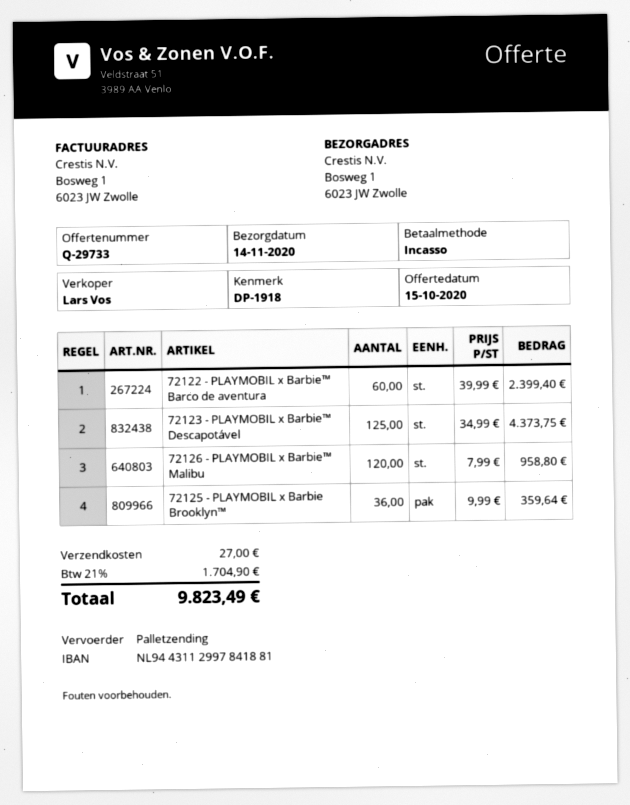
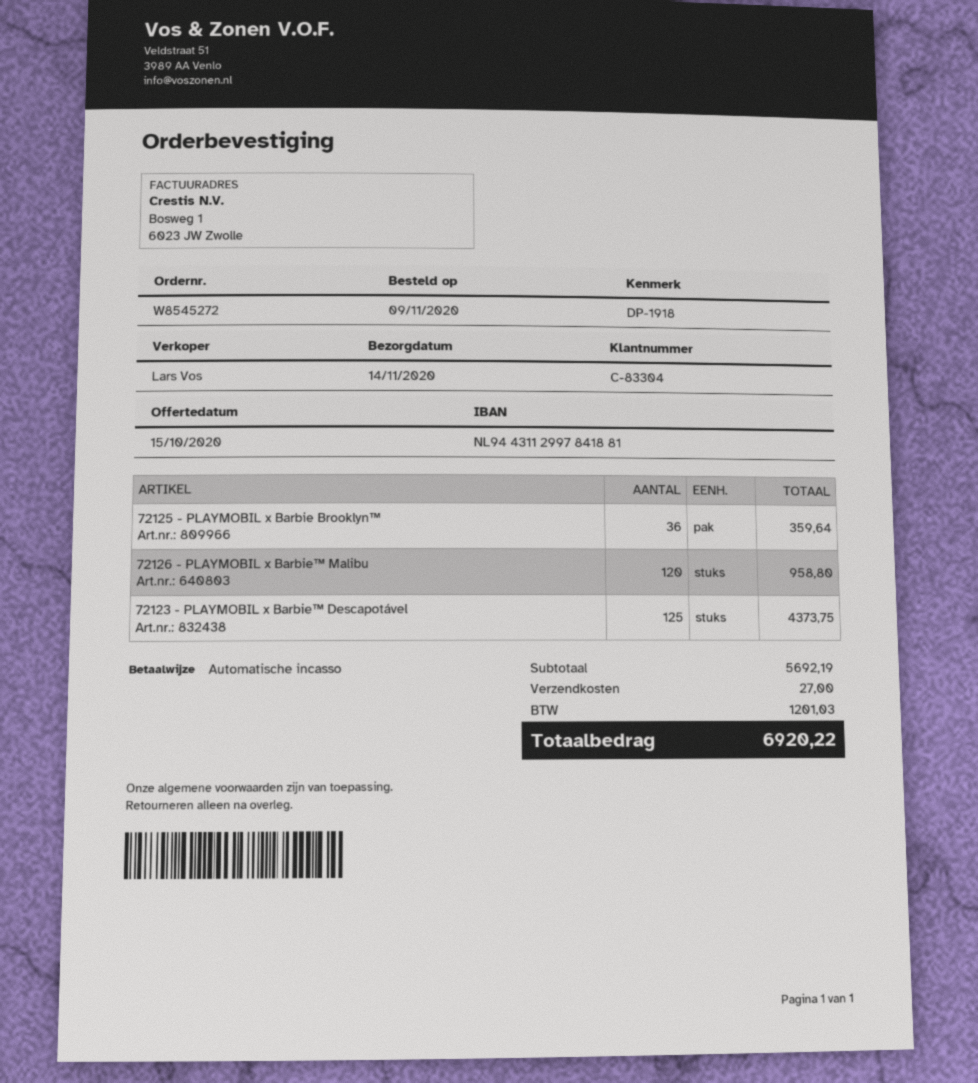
72122 - PLAYMOBIL x Barbie™ Barco de aventura: 60 for 2399.40 -> none
tax: 1704.90 -> 1201.03
total: 9823.49 -> 6920.22

